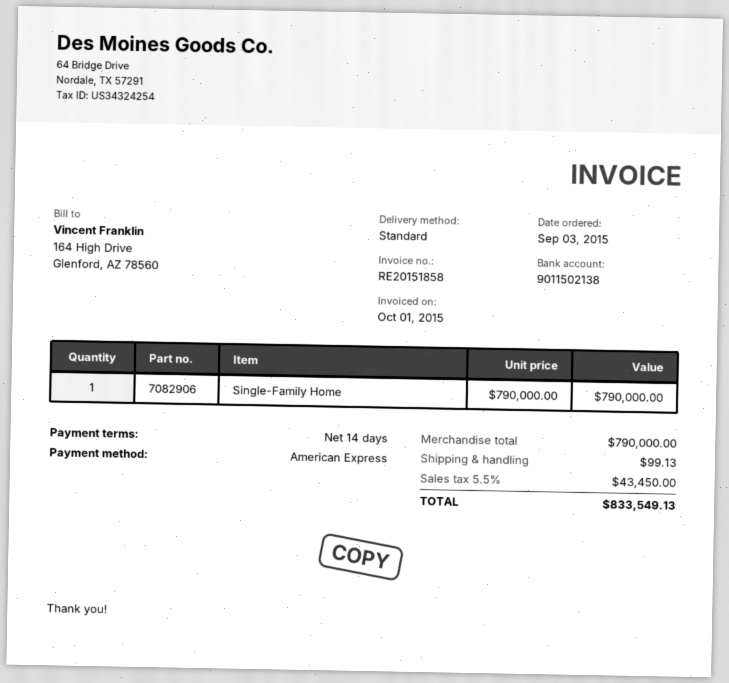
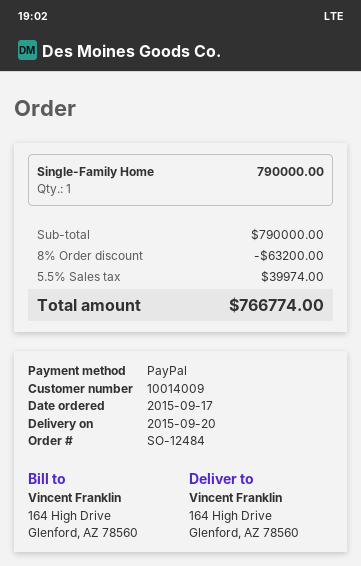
order date: 2015-09-03 -> 2015-09-17
payment method: American Express -> PayPal
discount: none -> 8% = 63200.00
shipping: 99.13 -> none
tax: 5.5% = 43450.00 -> 5.5% = 39974.00
total: 833549.13 -> 766774.00

